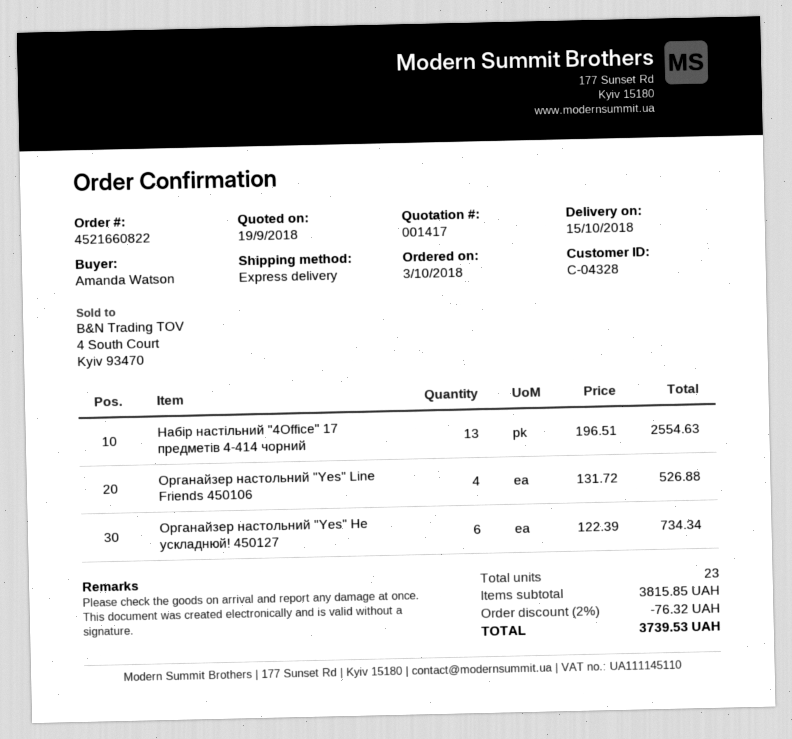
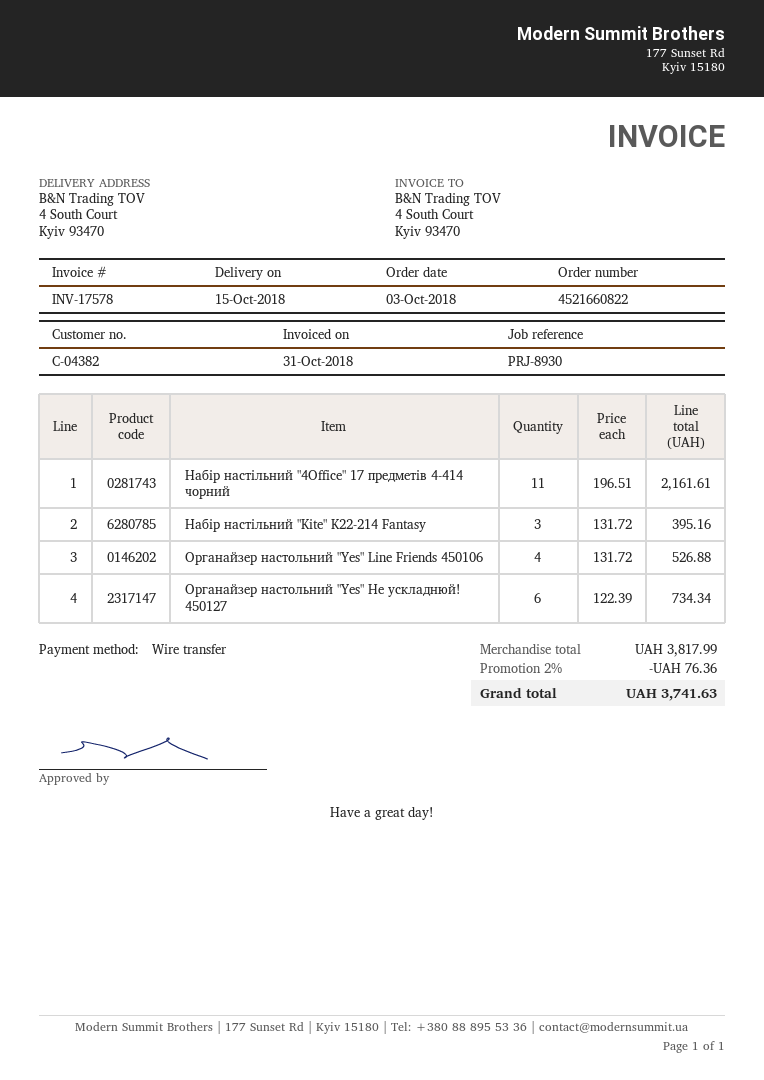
customer number: C-04328 -> C-04382
Набір настільний "4Office" 17 предметів 4-414 чорний: 13 x 196.51 = 2554.63 -> 11 x 196.51 = 2161.61
Набір настільний "Kite" K22-214 Fantasy: none -> 3 x 131.72 = 395.16
subtotal: 3815.85 -> 3817.99
discount: 2% = 76.32 -> 2% = 76.36
total: 3739.53 -> 3741.63

